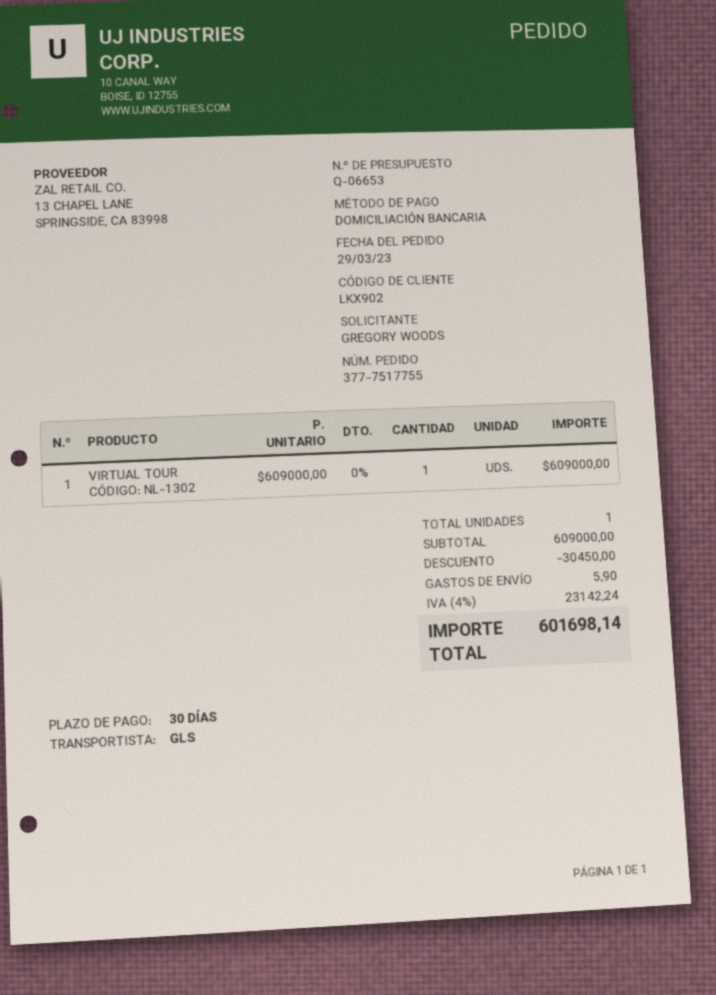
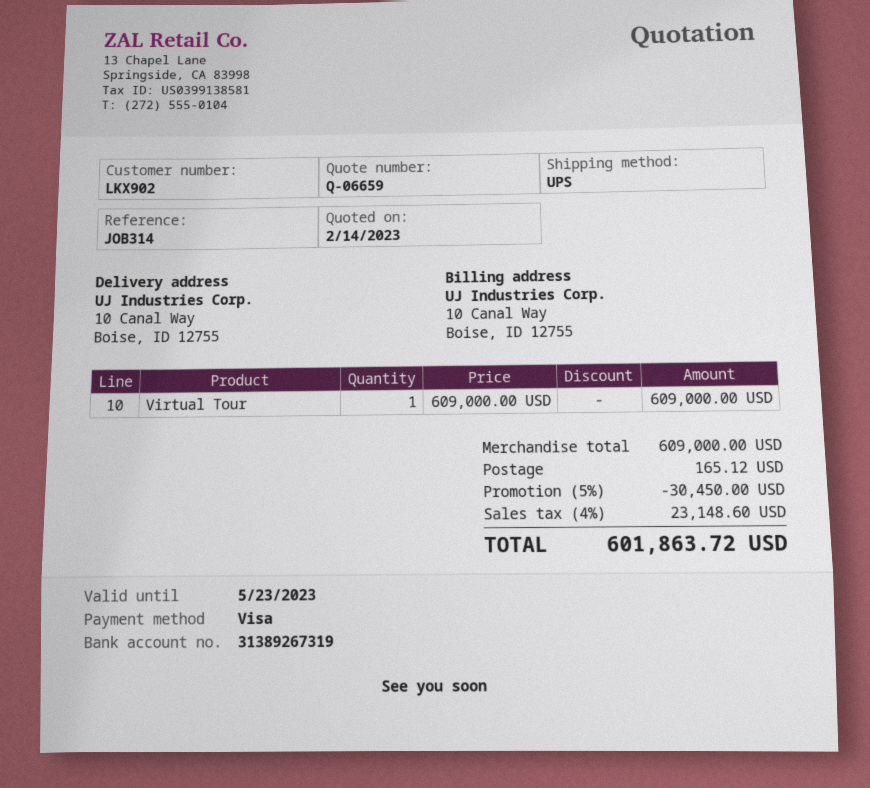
quote number: Q-06653 -> Q-06659
payment method: direct debit -> Visa
shipping method: GLS -> UPS
shipping: 5.90 -> 165.12
tax: 4% = 23142.24 -> 4% = 23148.60
total: 601698.14 -> 601863.72

